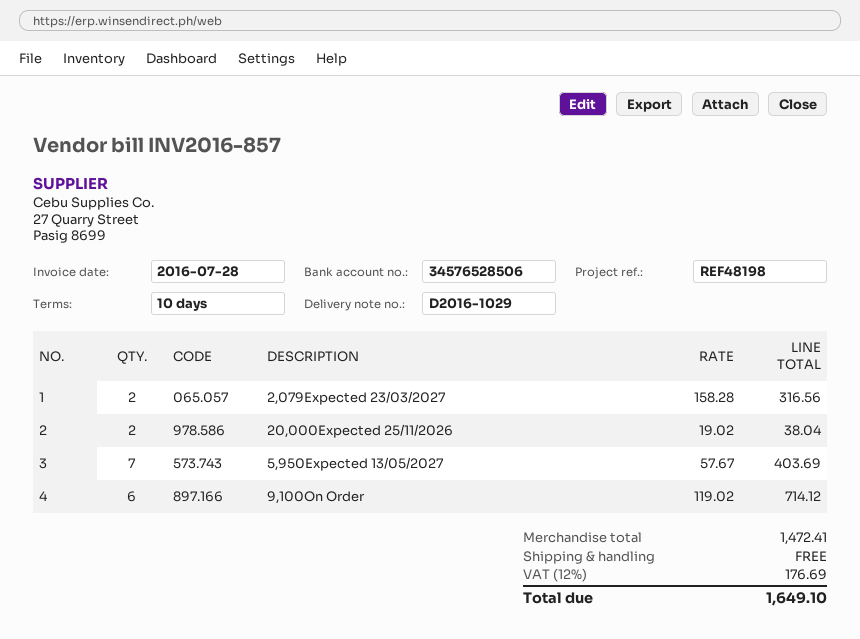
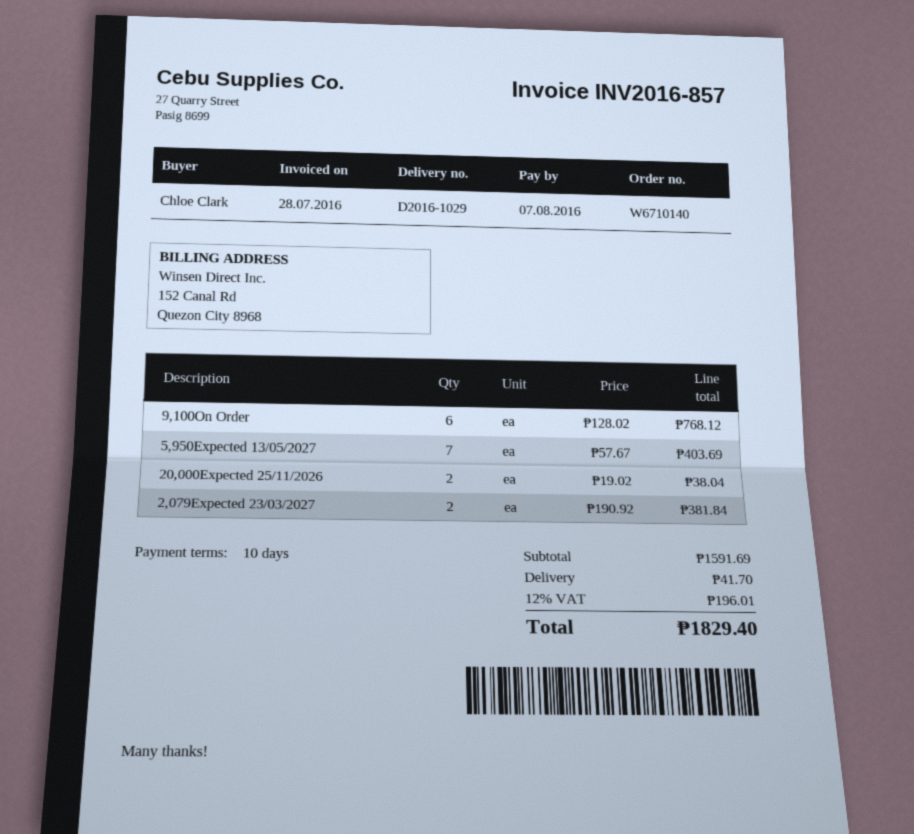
2,079Expected 23/03/2027: 2 x 158.28 = 316.56 -> 2 x 190.92 = 381.84
9,100On Order: 6 x 119.02 = 714.12 -> 6 x 128.02 = 768.12
subtotal: 1472.41 -> 1591.69
shipping: 0.00 -> 41.70
tax: 12% = 176.69 -> 12% = 196.01
total: 1649.10 -> 1829.40

